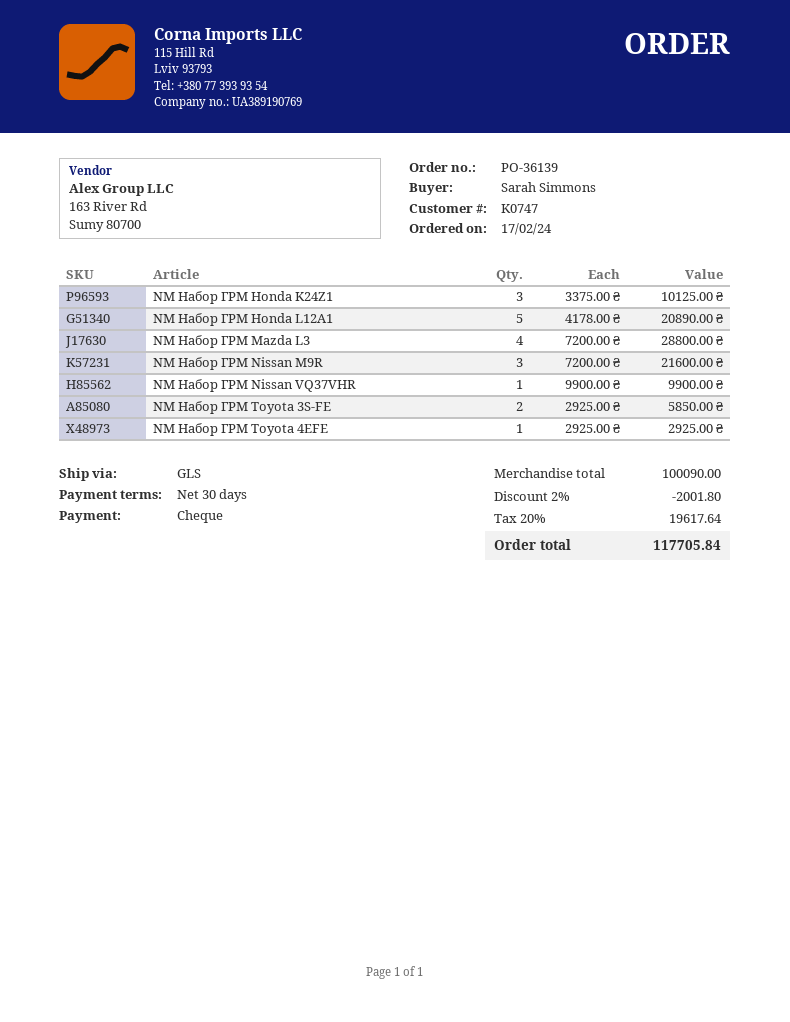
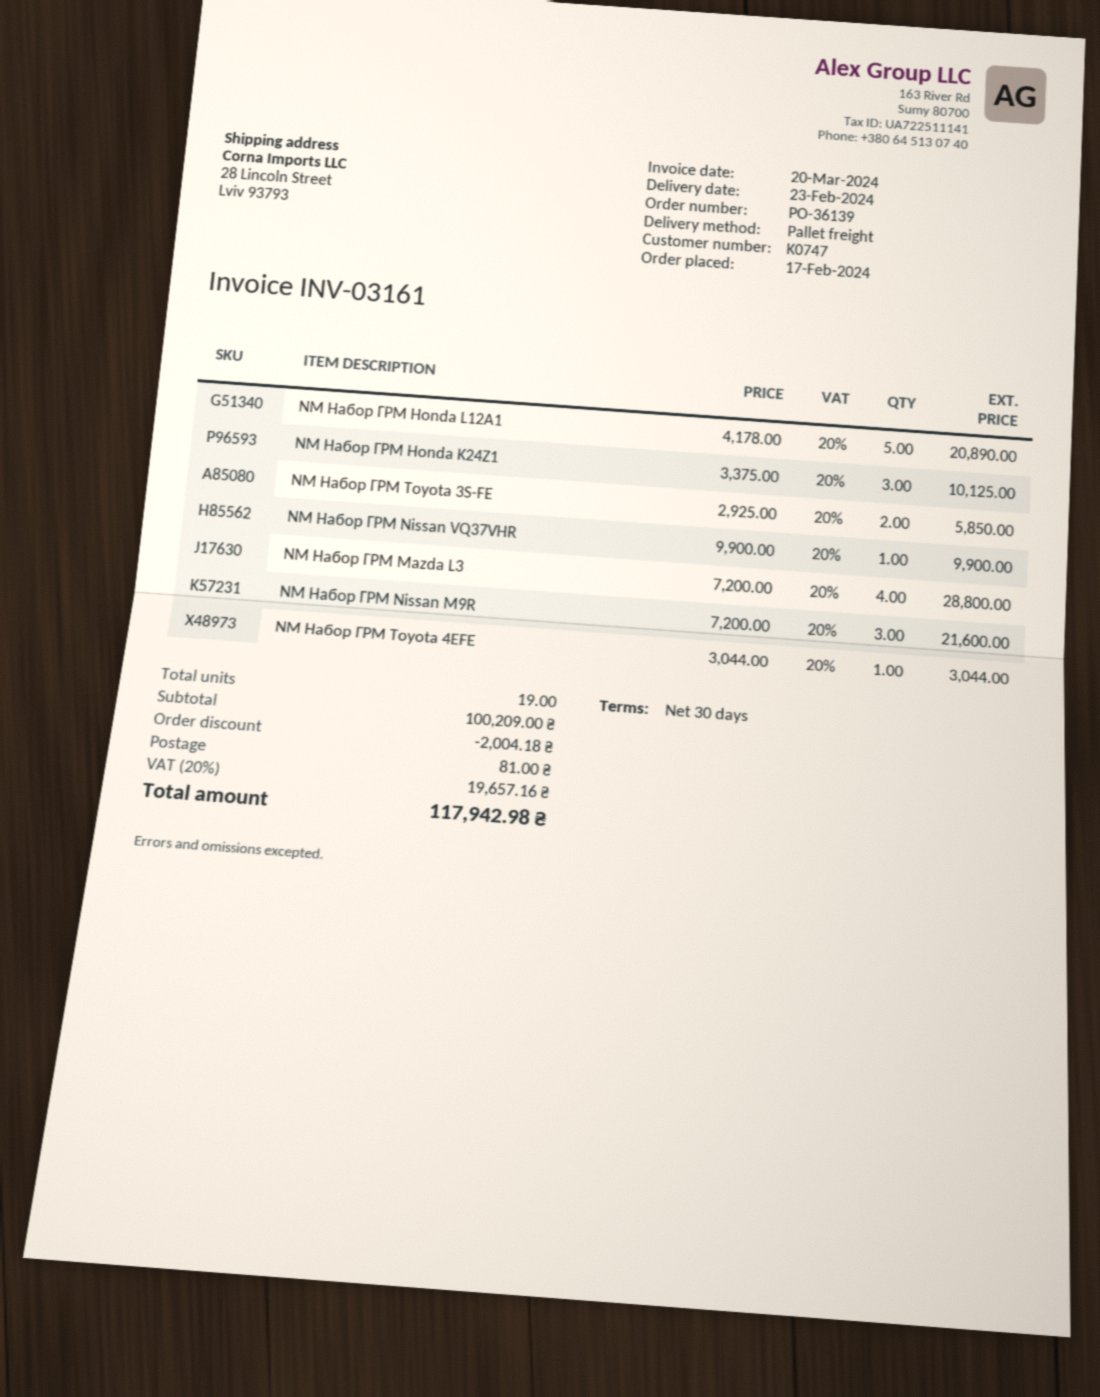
shipping method: GLS -> pallet freight
NM Набор ГРМ Toyota 4EFE: 1 x 2925.00 = 2925.00 -> 1 x 3044.00 = 3044.00
subtotal: 100090.00 -> 100209.00
discount: 2001.80 -> 2004.18
shipping: none -> 81.00
tax: 20% = 19617.64 -> 20% = 19657.16
total: 117705.84 -> 117942.98

